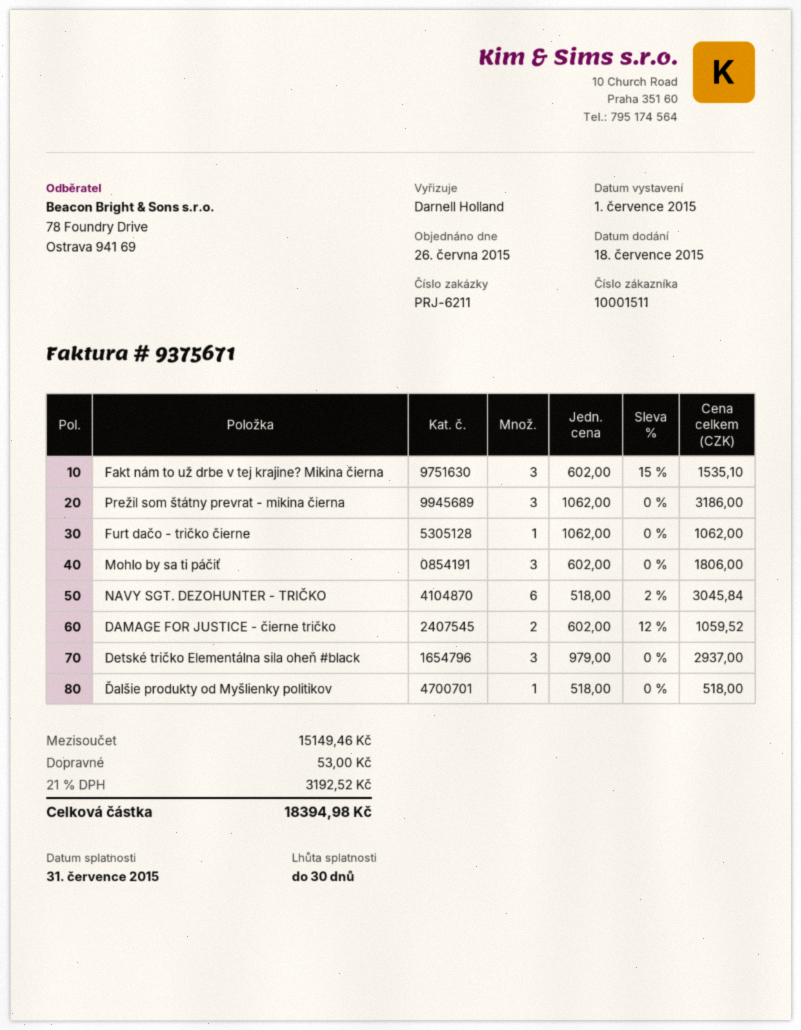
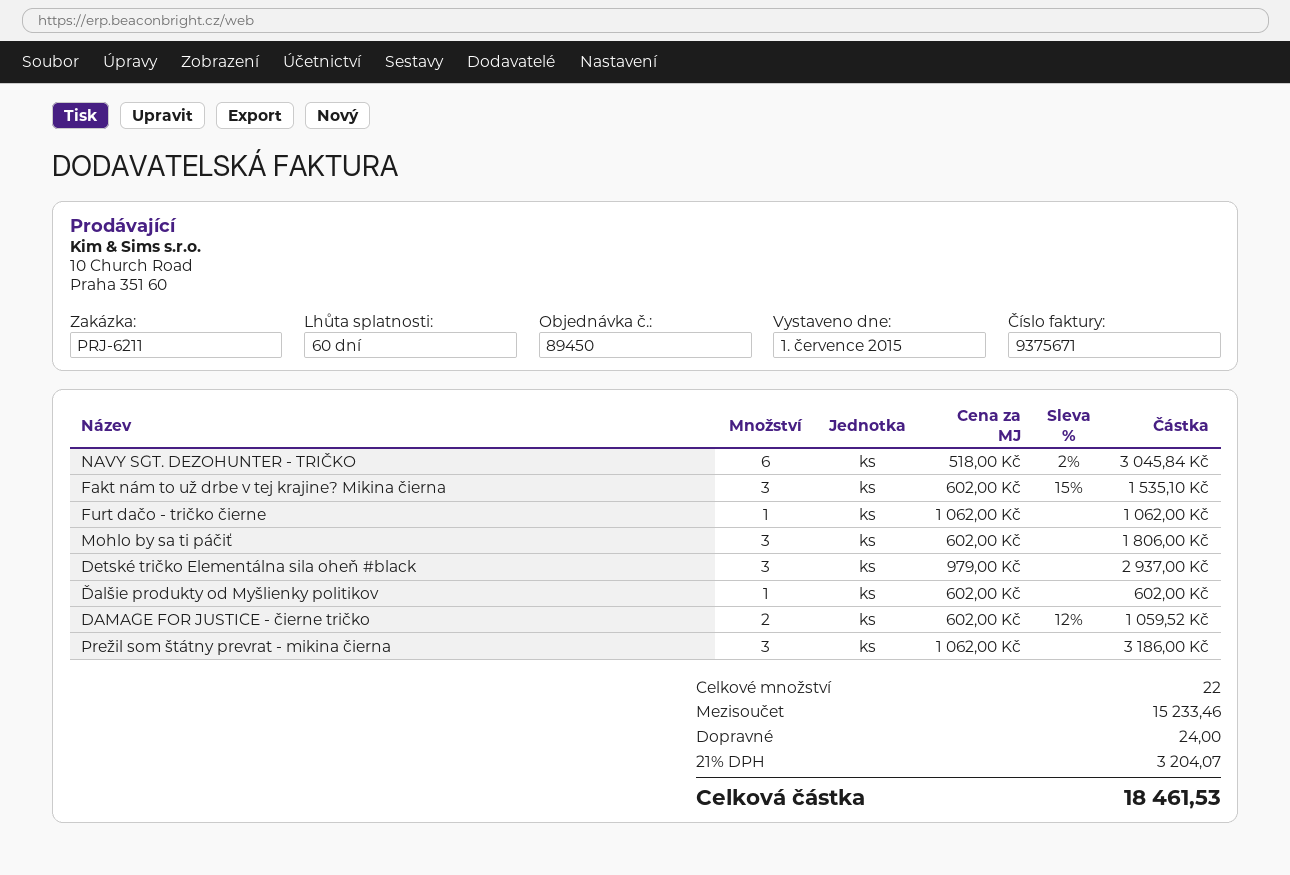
payment terms: 30 days -> 60 days
Ďalšie produkty od Myšlienky politikov: 1 x 518.00 = 518.00 -> 1 x 602.00 = 602.00
subtotal: 15149.46 -> 15233.46
shipping: 53.00 -> 24.00
tax: 21% = 3192.52 -> 21% = 3204.07
total: 18394.98 -> 18461.53

